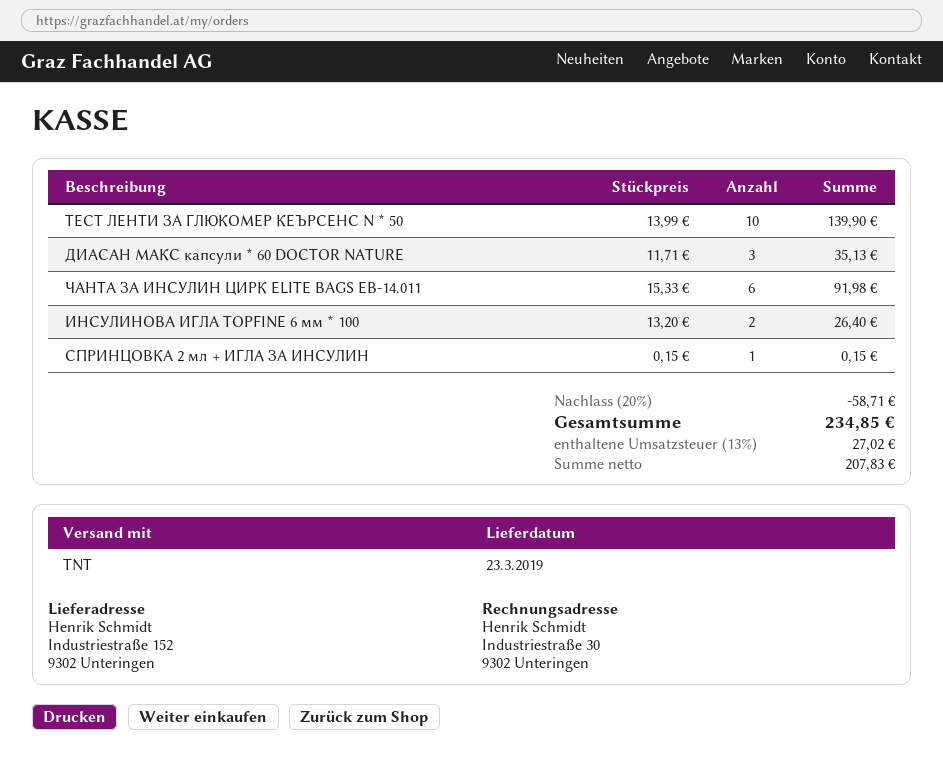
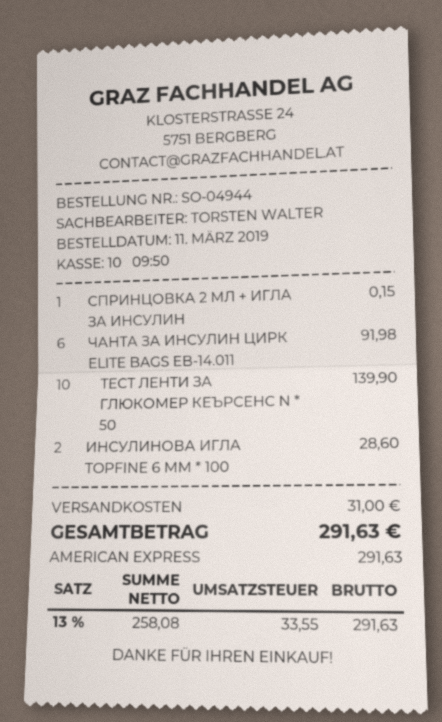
ДИАСАН МАКС капсули * 60 DOCTOR NATURE: 3 for 35.13 -> none
ИНСУЛИНОВА ИГЛА TOPFINE 6 мм * 100: 2 for 26.40 -> 2 for 28.60
discount: 20% = 58.71 -> none
shipping: none -> 31.00
net: 207.83 -> 258.08
tax: 13% = 27.02 -> 13% = 33.55
total: 234.85 -> 291.63

